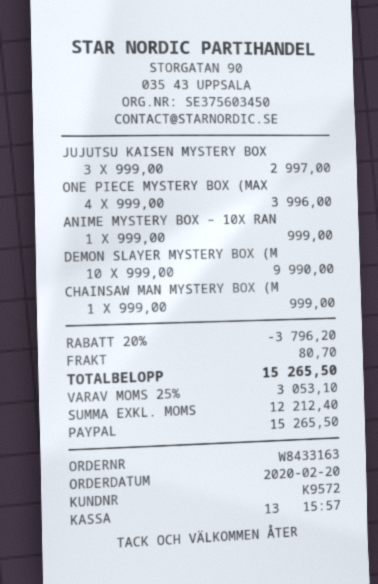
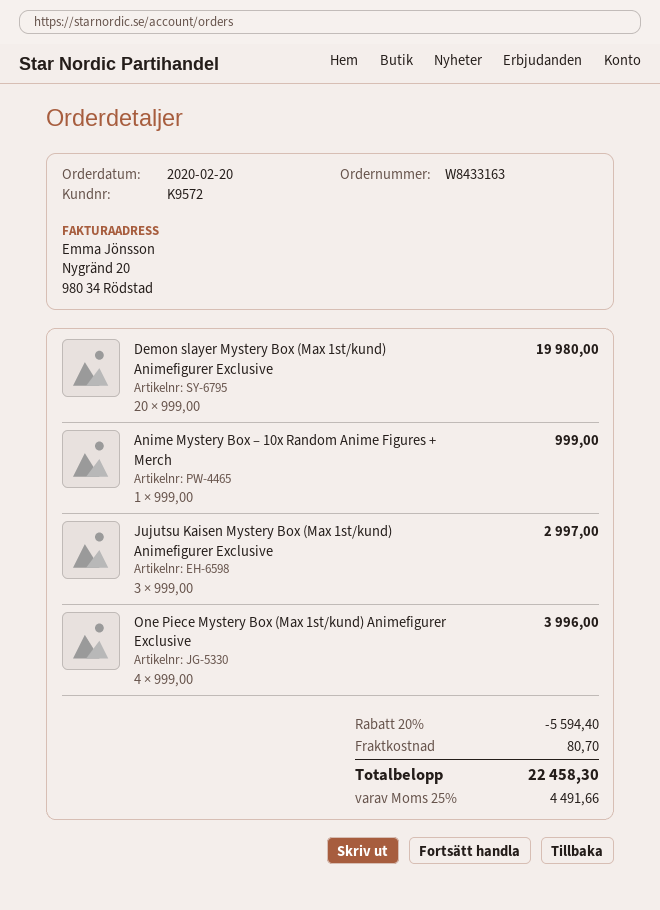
DEMON SLAYER MYSTERY BOX (M: 10 x 999.00 = 9990.00 -> 20 x 999.00 = 19980.00
CHAINSAW MAN MYSTERY BOX (M: 1 x 999.00 = 999.00 -> none
discount: 20% = 3796.20 -> 20% = 5594.40
tax: 25% = 3053.10 -> 25% = 4491.66
total: 15265.50 -> 22458.30

